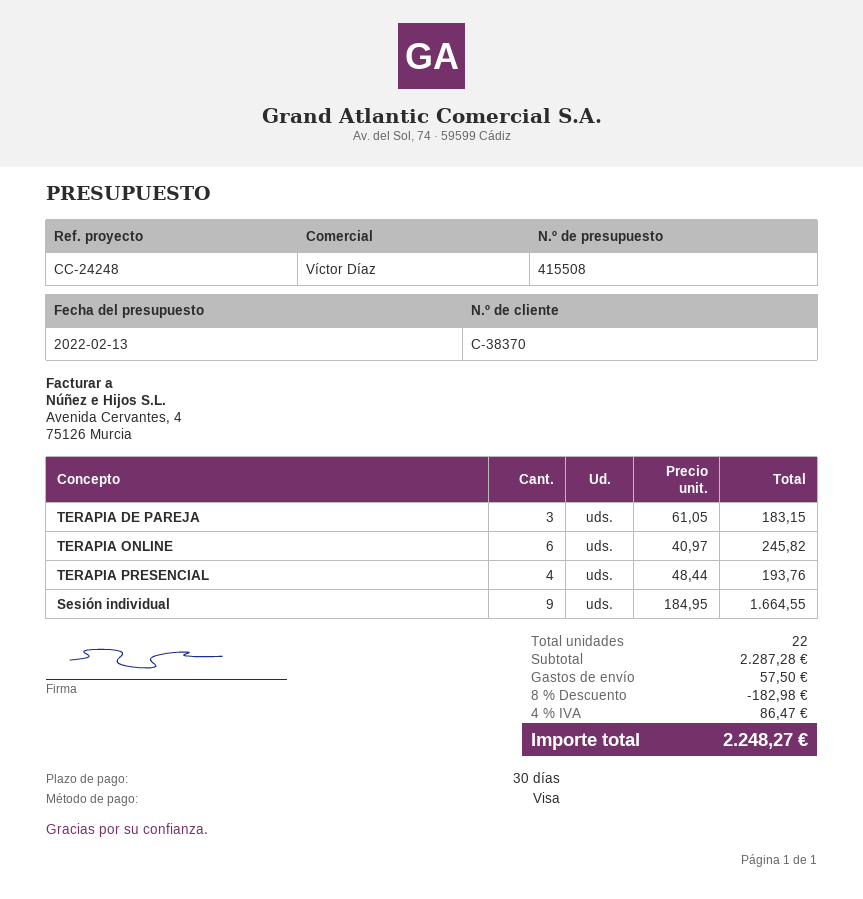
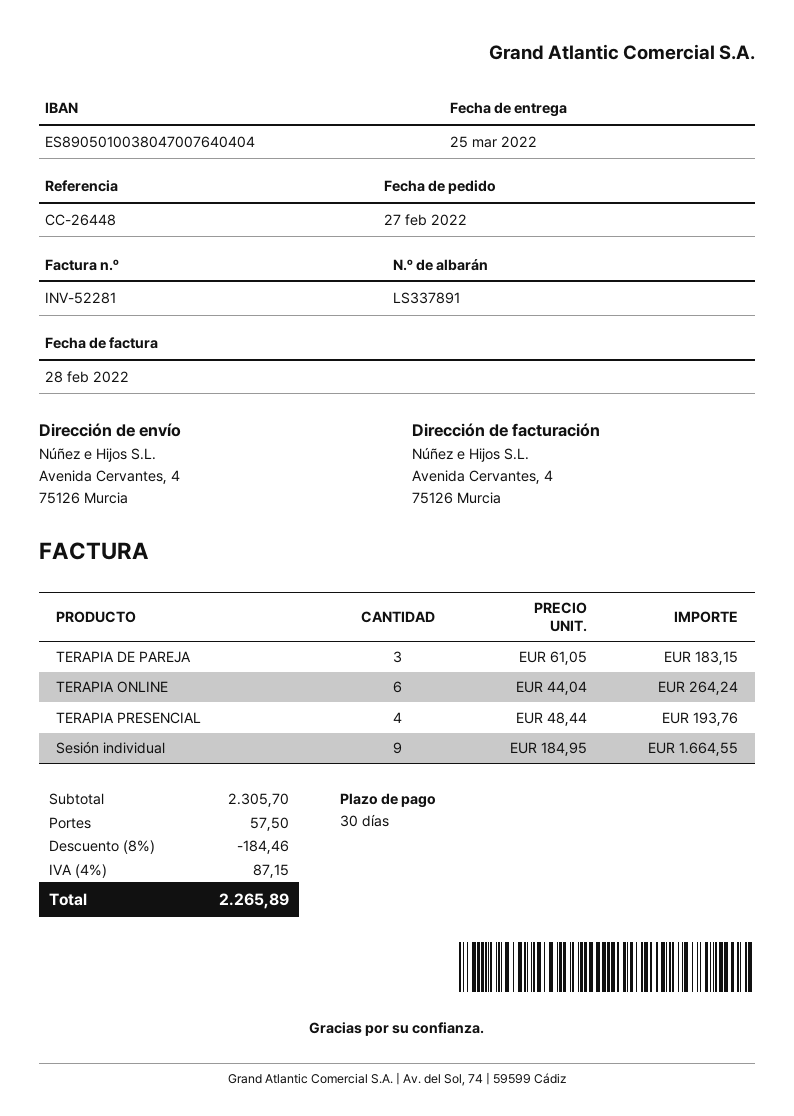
reference: CC-24248 -> CC-26448
TERAPIA ONLINE: 6 x 40.97 = 245.82 -> 6 x 44.04 = 264.24
subtotal: 2287.28 -> 2305.70
discount: 8% = 182.98 -> 8% = 184.46
tax: 4% = 86.47 -> 4% = 87.15
total: 2248.27 -> 2265.89

